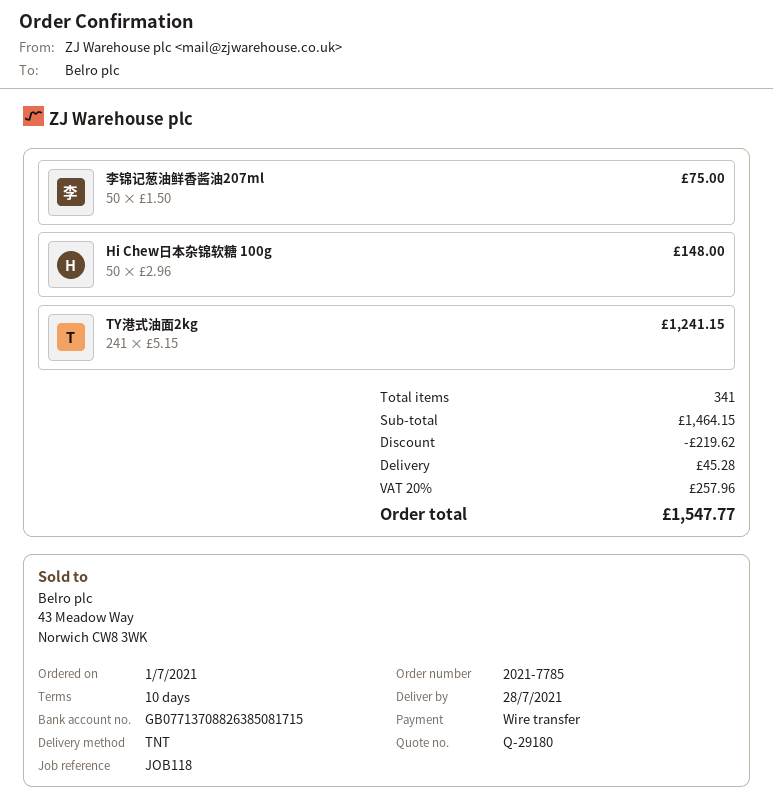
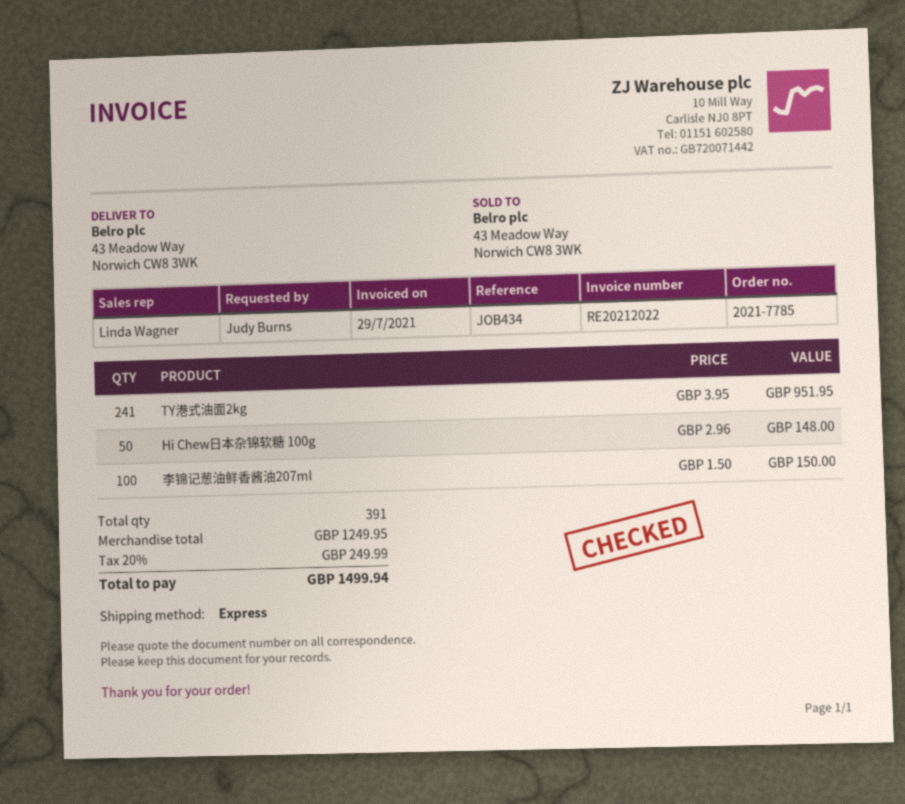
reference: JOB118 -> JOB434
shipping method: TNT -> express
李锦记葱油鲜香酱油207ml: 50 x 1.50 = 75.00 -> 100 x 1.50 = 150.00
TY港式油面2kg: 241 x 5.15 = 1241.15 -> 241 x 3.95 = 951.95
total quantity: 341 -> 391
subtotal: 1464.15 -> 1249.95
discount: 219.62 -> none
shipping: 45.28 -> none
tax: 20% = 257.96 -> 20% = 249.99
total: 1547.77 -> 1499.94

